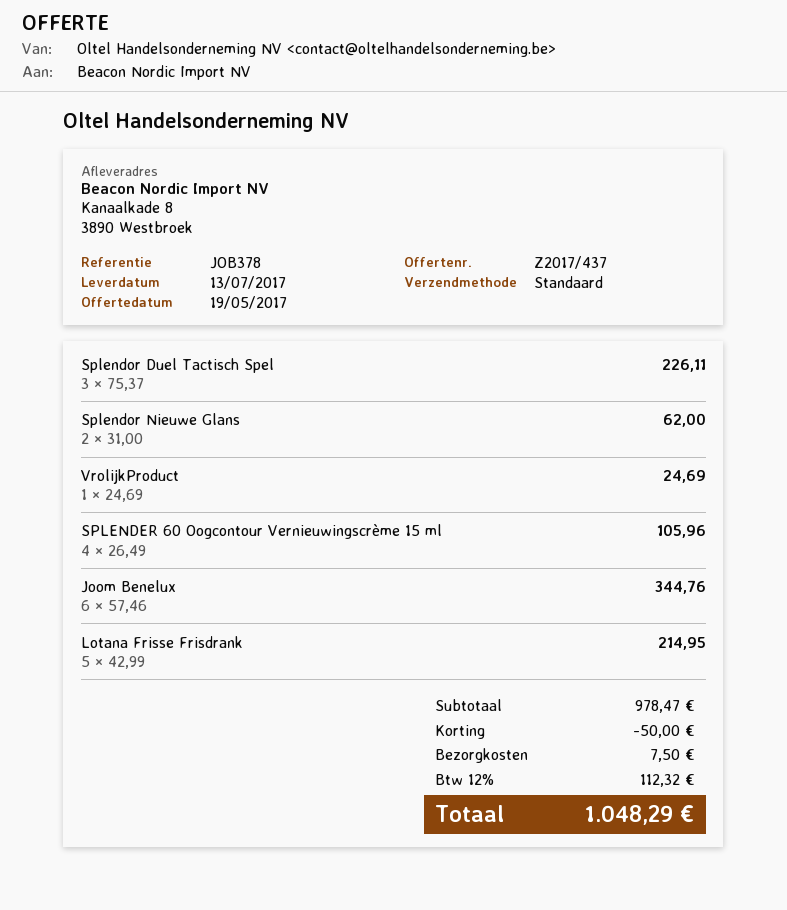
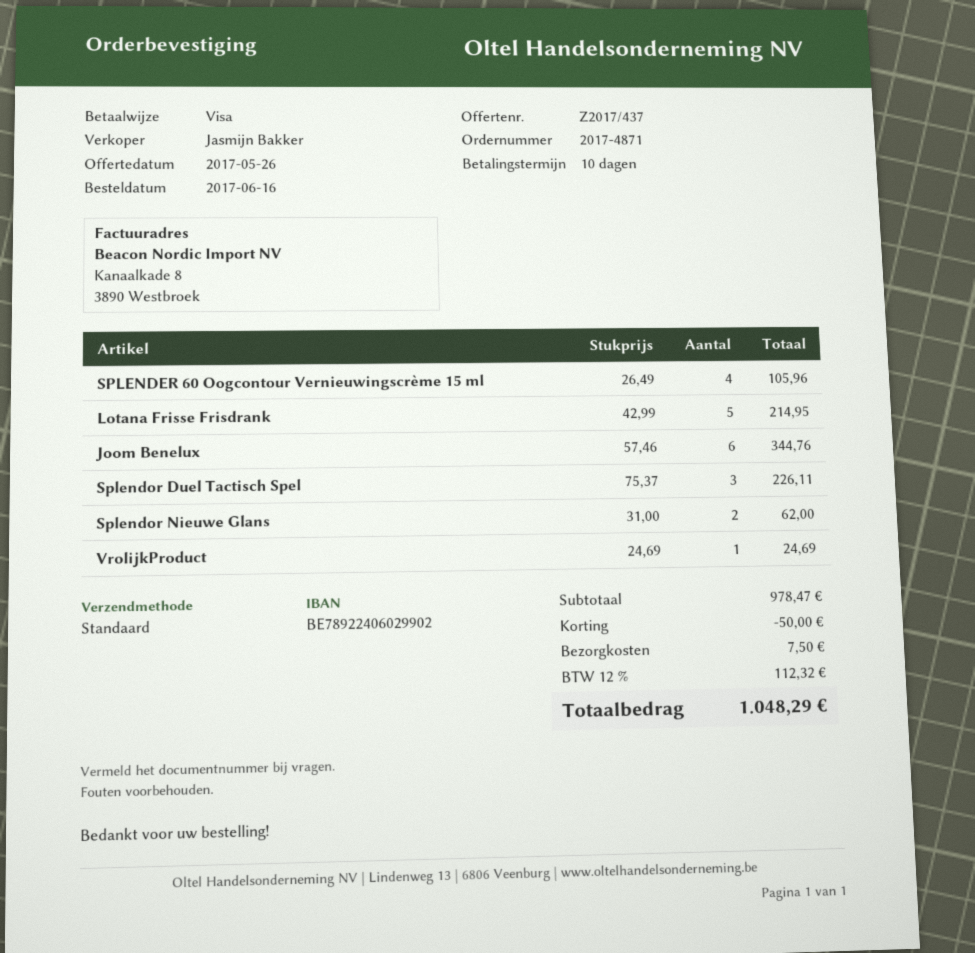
quote date: 2017-05-19 -> 2017-05-26

